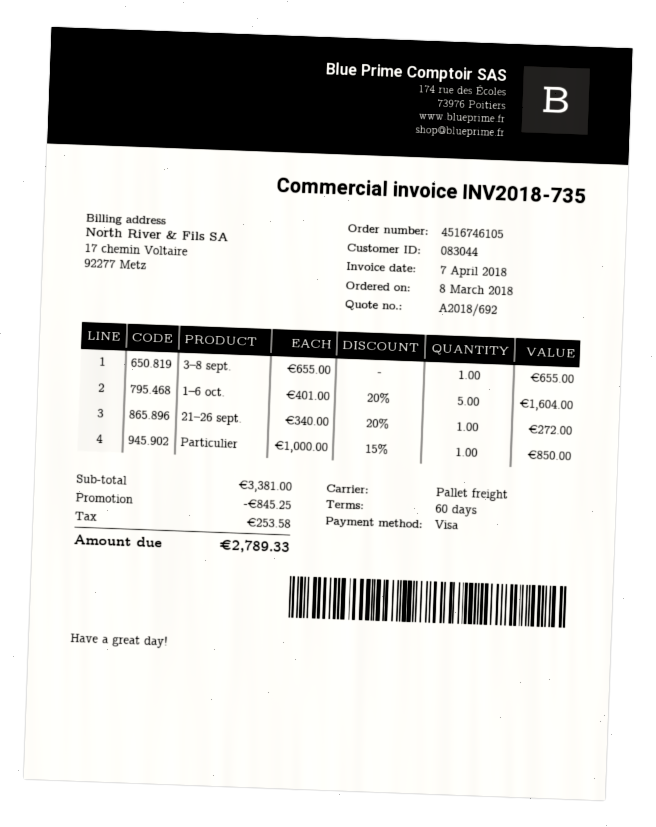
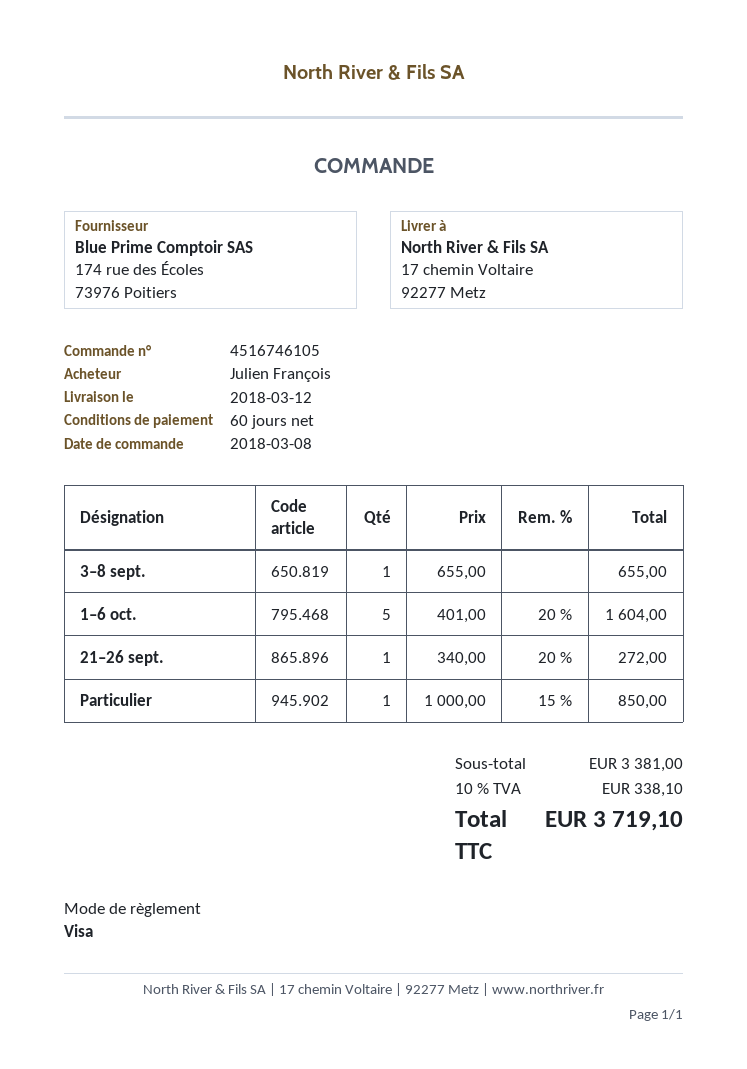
discount: 845.25 -> none
tax: 253.58 -> 338.10
total: 2789.33 -> 3719.10

